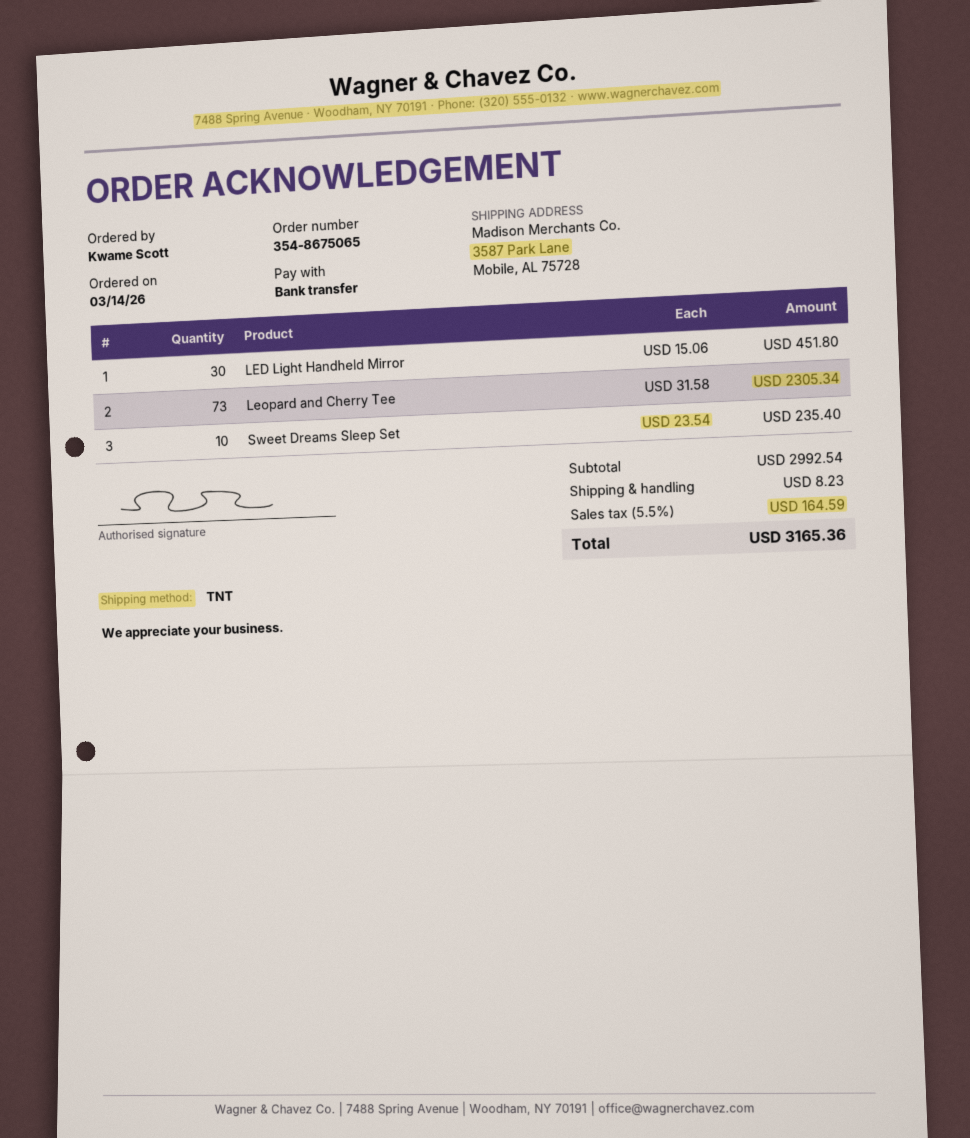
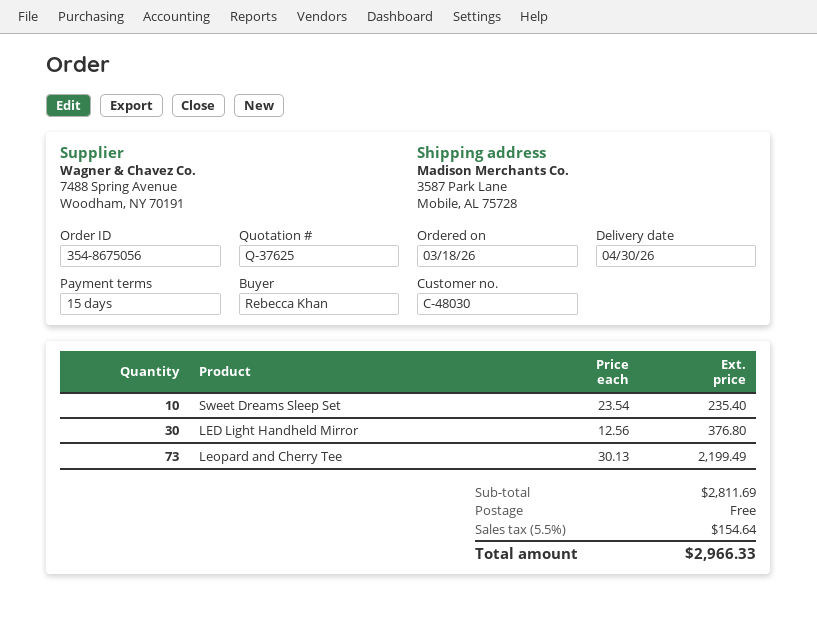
order number: 354-8675065 -> 354-8675056
order date: 2026-03-14 -> 2026-03-18
ordered by: Kwame Scott -> Rebecca Khan
LED Light Handheld Mirror: 30 x 15.06 = 451.80 -> 30 x 12.56 = 376.80
Leopard and Cherry Tee: 73 x 31.58 = 2305.34 -> 73 x 30.13 = 2199.49
subtotal: 2992.54 -> 2811.69
shipping: 8.23 -> 0.00
tax: 5.5% = 164.59 -> 5.5% = 154.64
total: 3165.36 -> 2966.33

